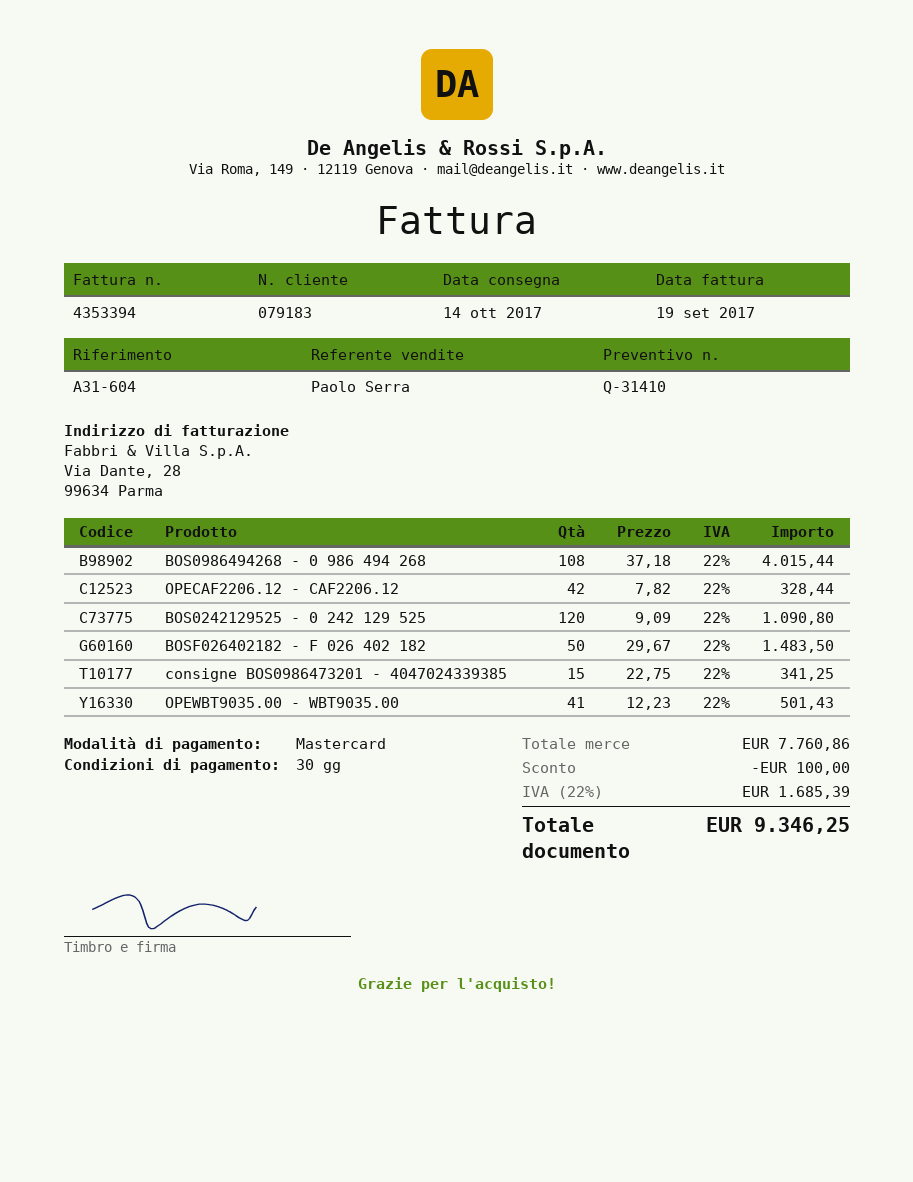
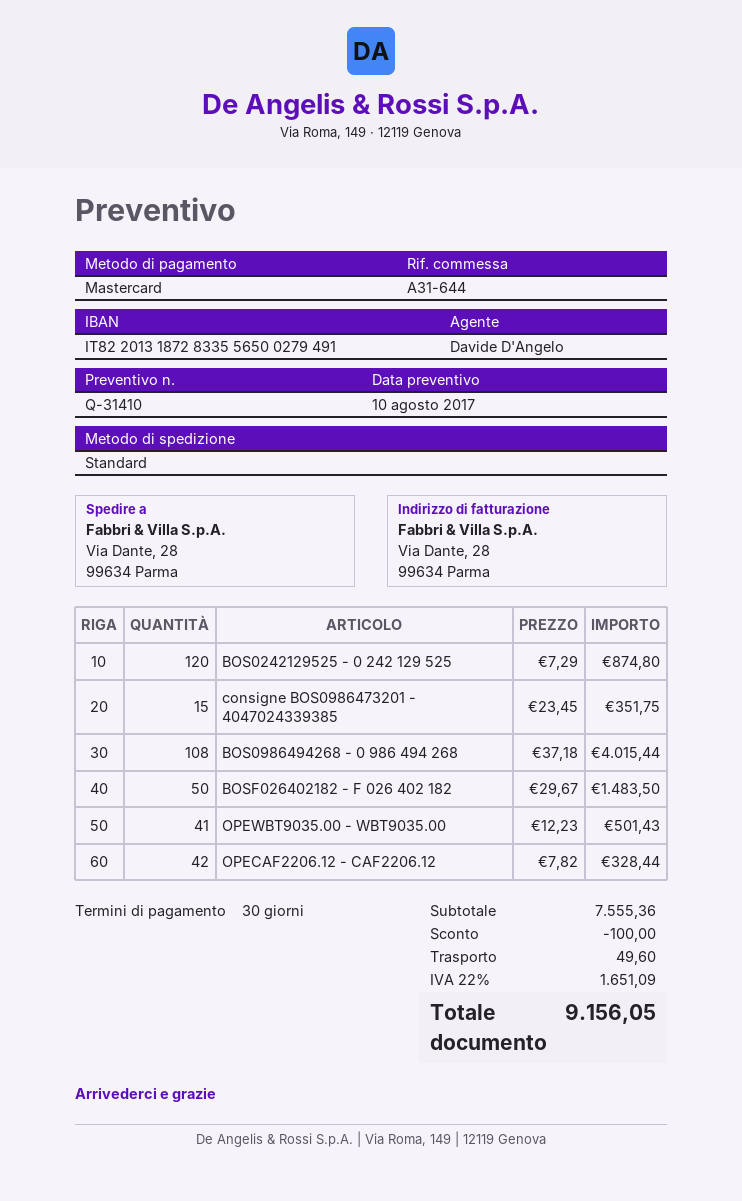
reference: A31-604 -> A31-644
sales rep: Paolo Serra -> Davide D'Angelo
BOS0242129525 - 0 242 129 525: 120 x 9.09 = 1090.80 -> 120 x 7.29 = 874.80
consigne BOS0986473201 - 4047024339385: 15 x 22.75 = 341.25 -> 15 x 23.45 = 351.75
subtotal: 7760.86 -> 7555.36
shipping: none -> 49.60
tax: 22% = 1685.39 -> 22% = 1651.09
total: 9346.25 -> 9156.05

